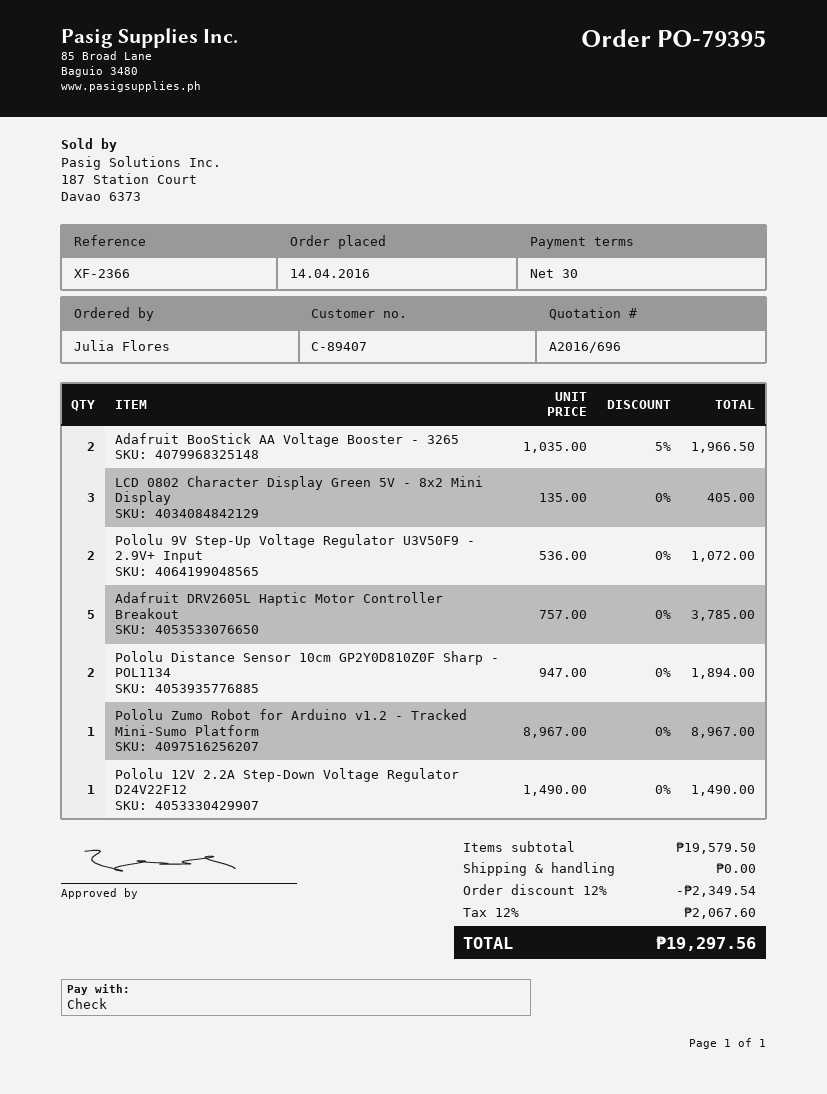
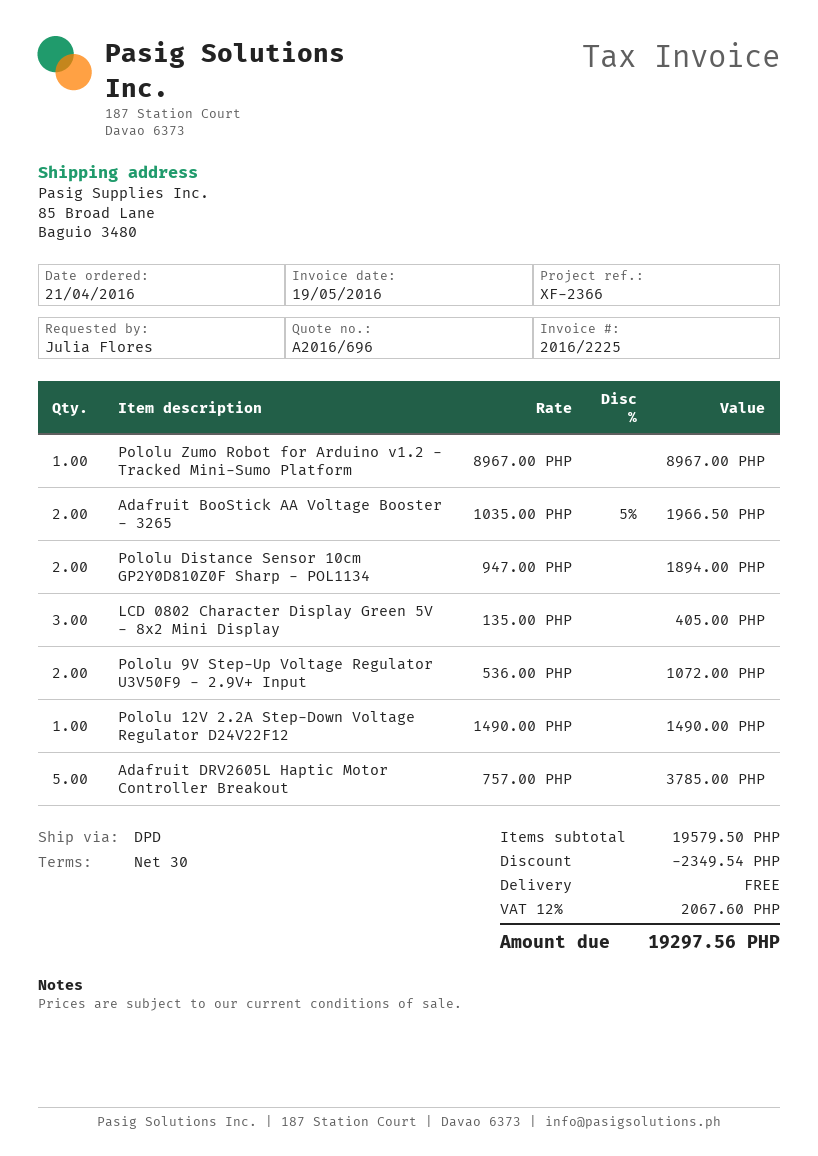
order date: 2016-04-14 -> 2016-04-21

